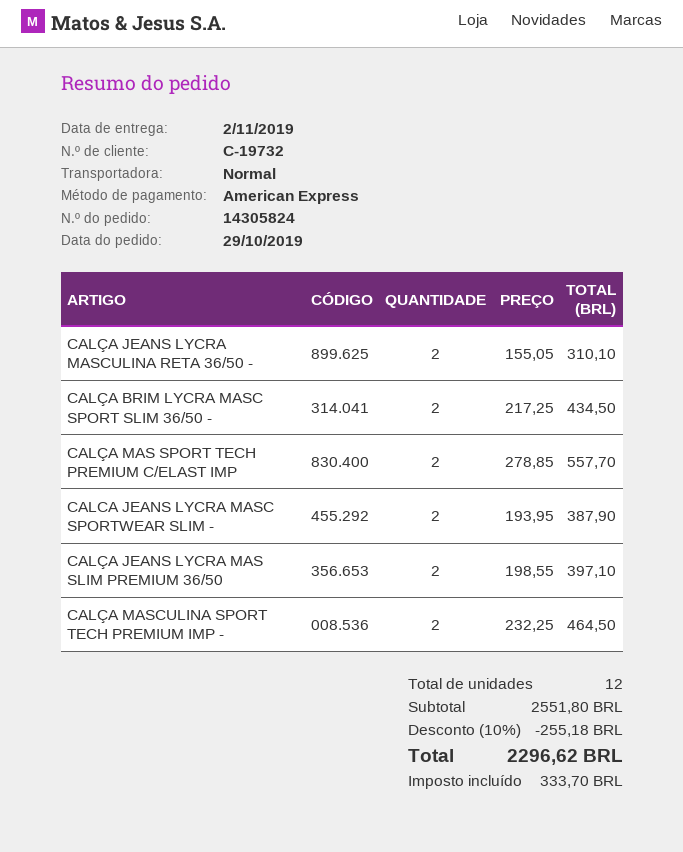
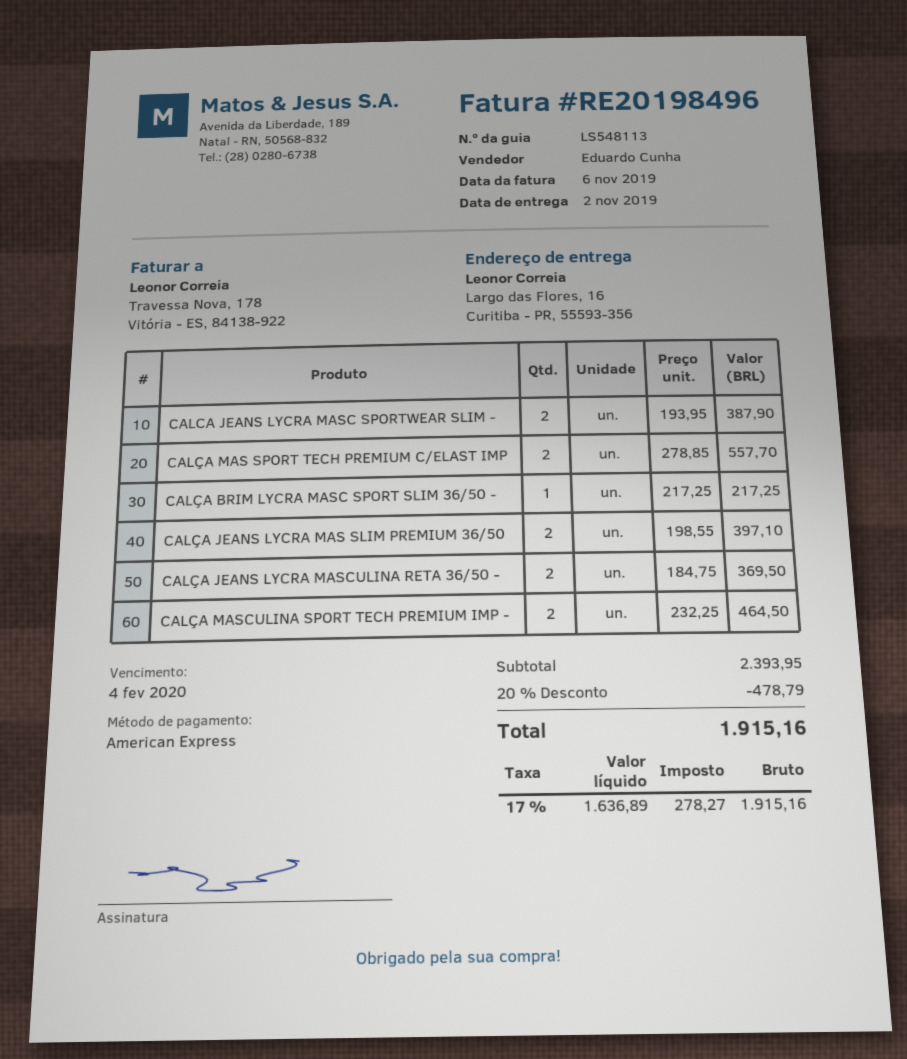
CALÇA JEANS LYCRA MASCULINA RETA 36/50 -: 2 x 155.05 = 310.10 -> 2 x 184.75 = 369.50
CALÇA BRIM LYCRA MASC SPORT SLIM 36/50 -: 2 x 217.25 = 434.50 -> 1 x 217.25 = 217.25
subtotal: 2551.80 -> 2393.95
discount: 10% = 255.18 -> 20% = 478.79
tax: 333.70 -> 278.27
total: 2296.62 -> 1915.16

